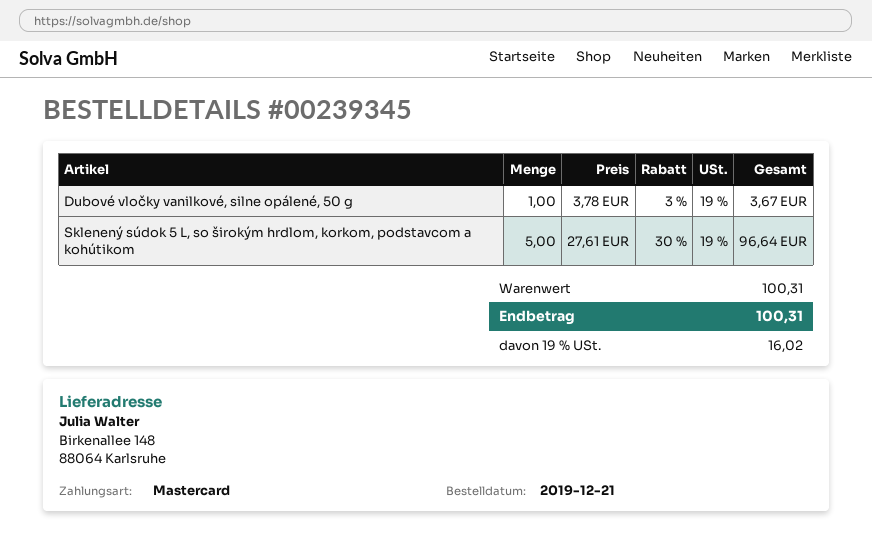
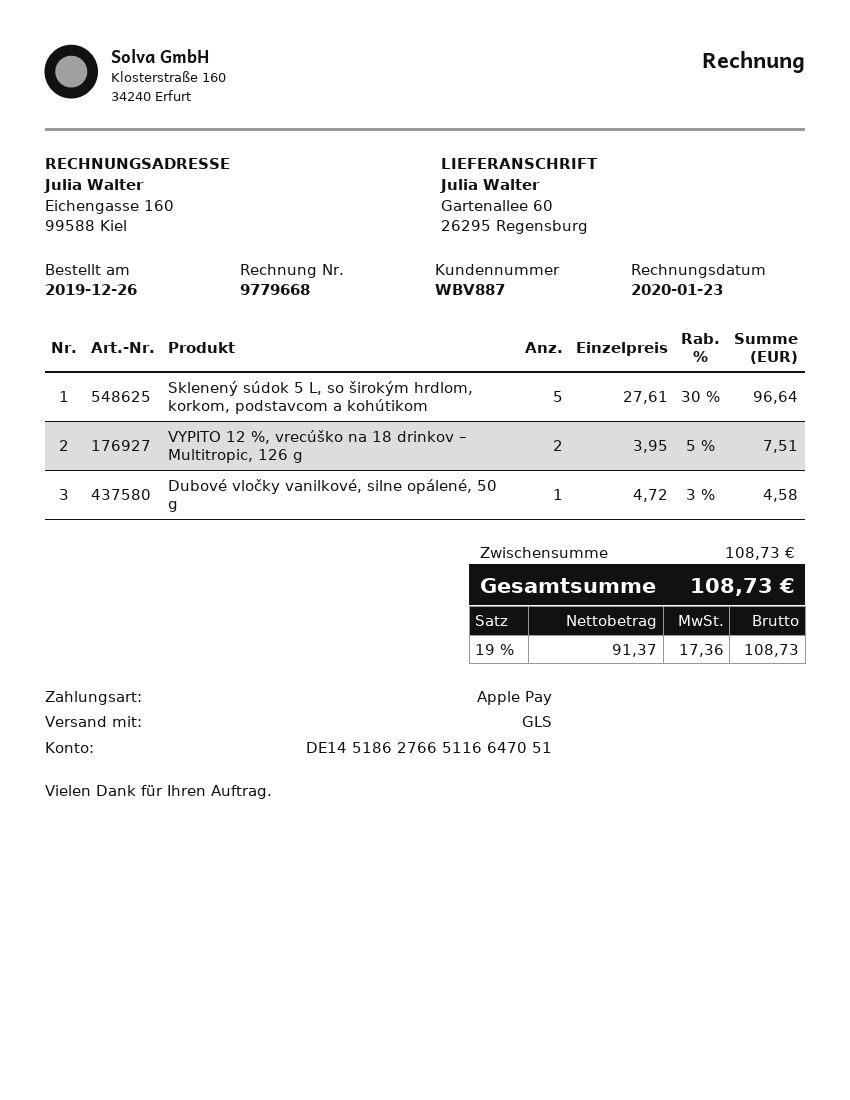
order date: 2019-12-21 -> 2019-12-26
payment method: Mastercard -> Apple Pay
ship to: Birkenallee 148, 88064 Karlsruhe -> Gartenallee 60, 26295 Regensburg
Dubové vločky vanilkové, silne opálené, 50 g: 1 x 3.78 - 3% = 3.67 -> 1 x 4.72 - 3% = 4.58
VYPITO 12 %, vrecúško na 18 drinkov – Multitropic, 126 g: none -> 2 x 3.95 - 5% = 7.51
subtotal: 100.31 -> 108.73
tax: 19% = 16.02 -> 19% = 17.36
total: 100.31 -> 108.73

